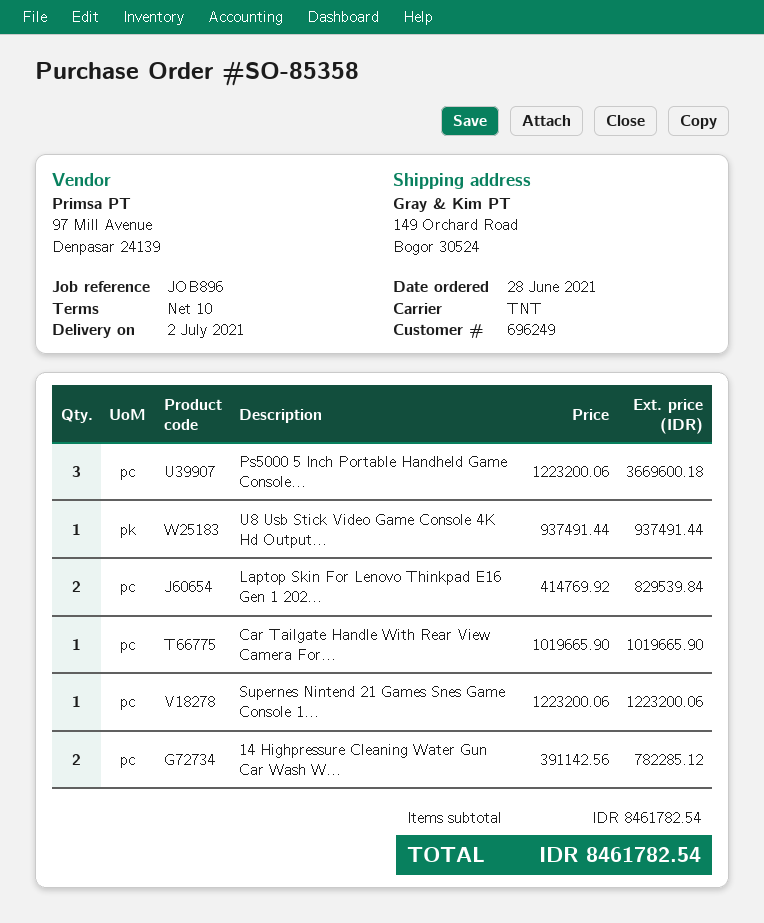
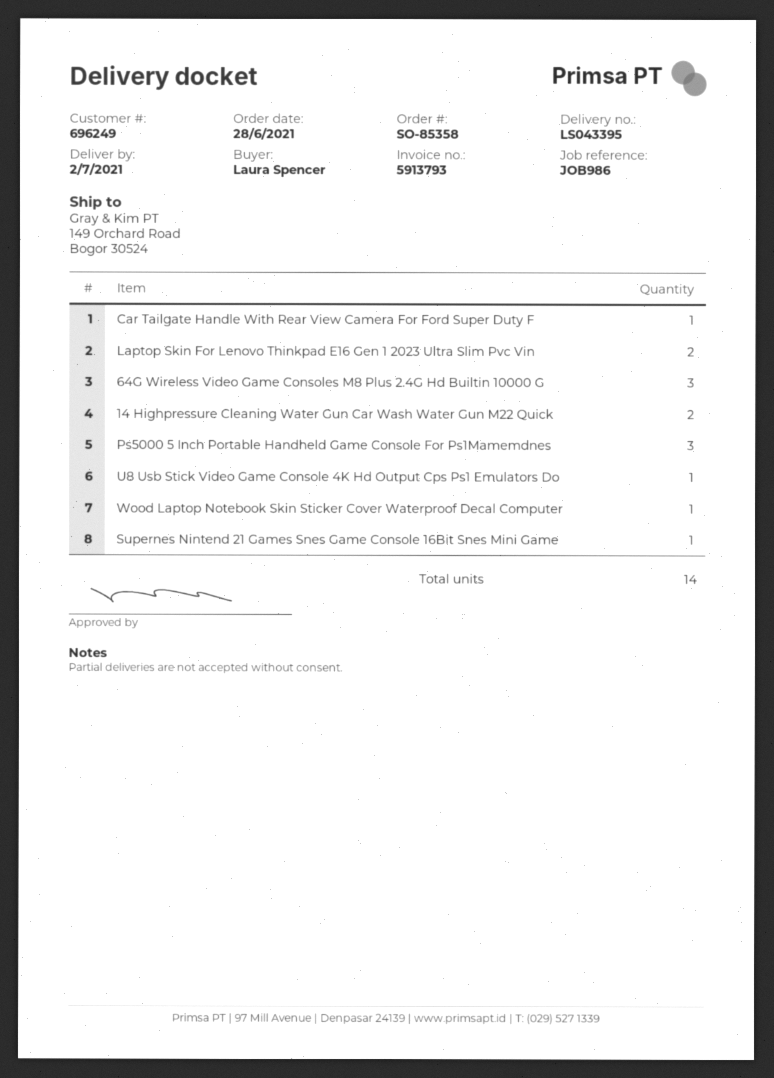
reference: JOB896 -> JOB986
64G Wireless Video Game Consoles M8 Plus 2.4G Hd Builtin 10000 G: none -> 3
Wood Laptop Notebook Skin Sticker Cover Waterproof Decal Computer: none -> 1

